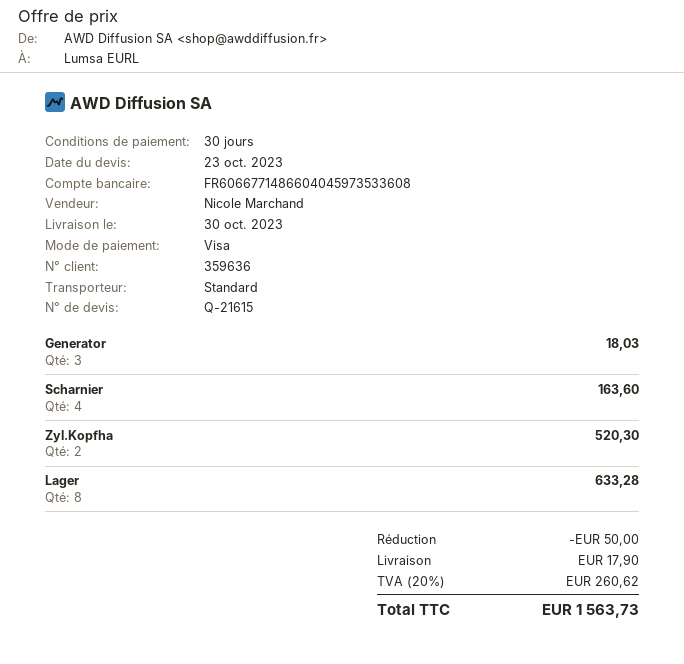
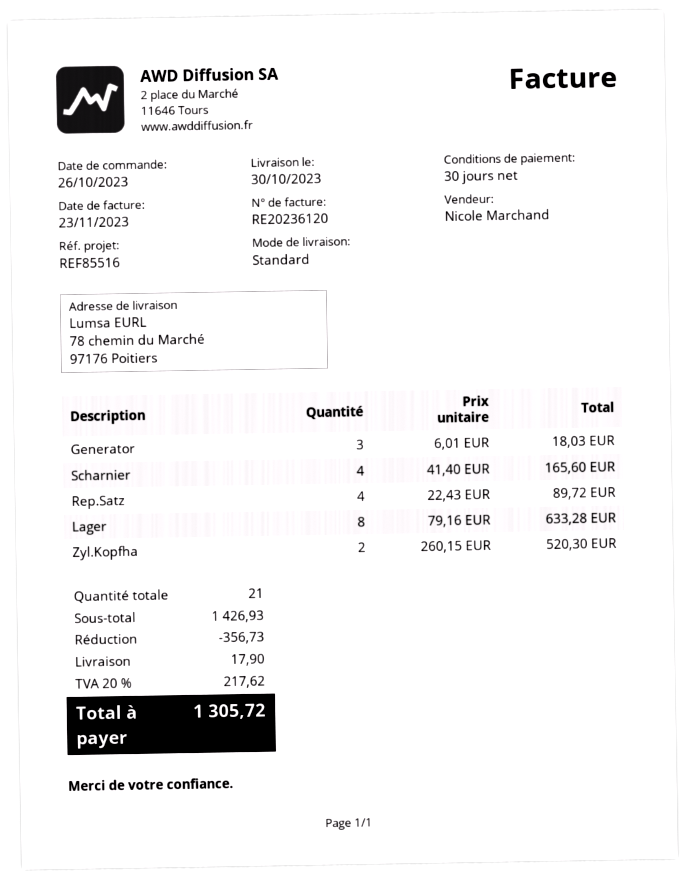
Scharnier: 4 for 163.60 -> 4 for 165.60
Rep.Satz: none -> 4 for 89.72
discount: 50.00 -> 356.73
tax: 20% = 260.62 -> 20% = 217.62
total: 1563.73 -> 1305.72

